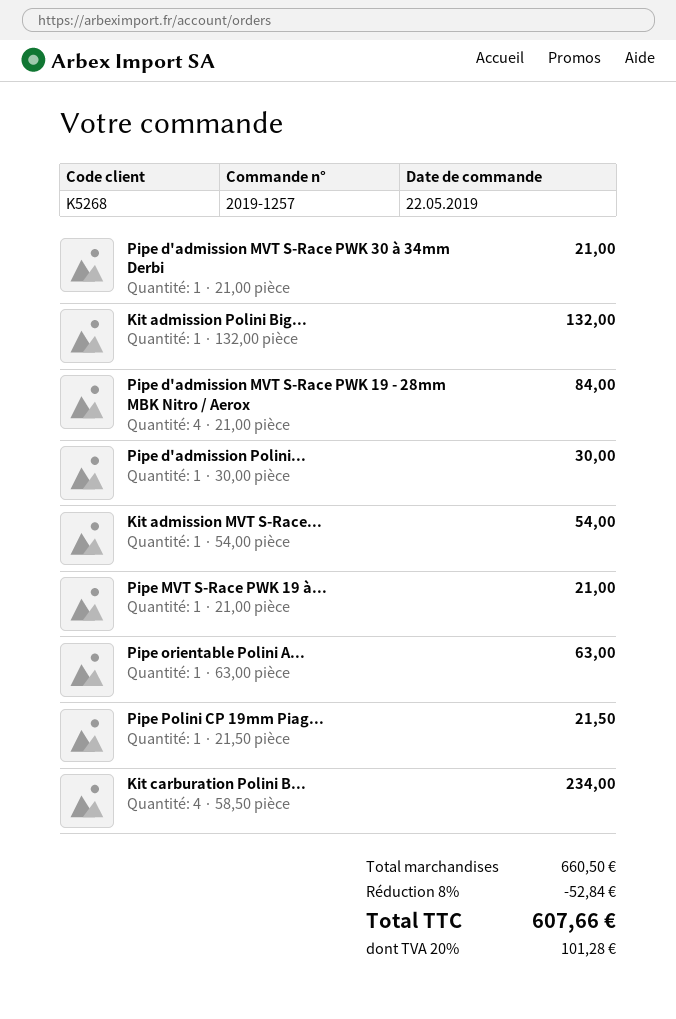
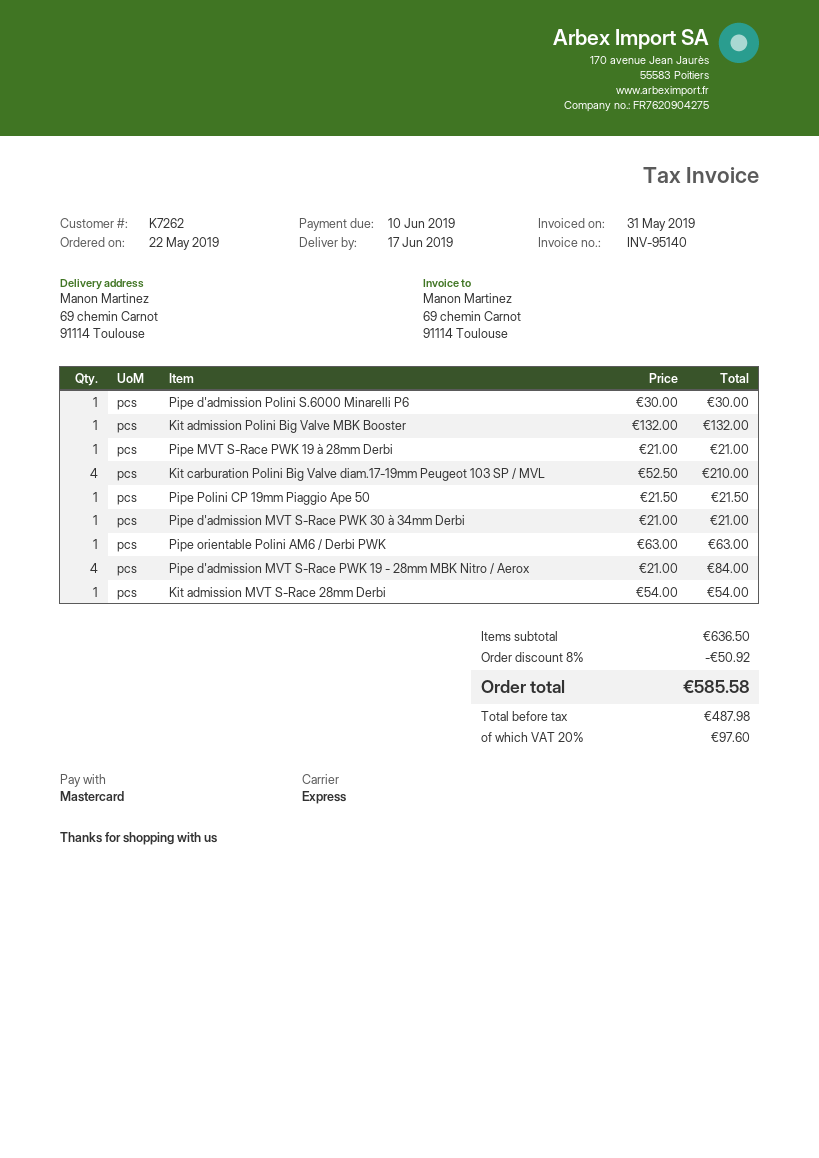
customer number: K5268 -> K7262
Kit carburation Polini B...: 4 x 58.50 = 234.00 -> 4 x 52.50 = 210.00
subtotal: 660.50 -> 636.50
discount: 8% = 52.84 -> 8% = 50.92
tax: 20% = 101.28 -> 20% = 97.60
total: 607.66 -> 585.58

